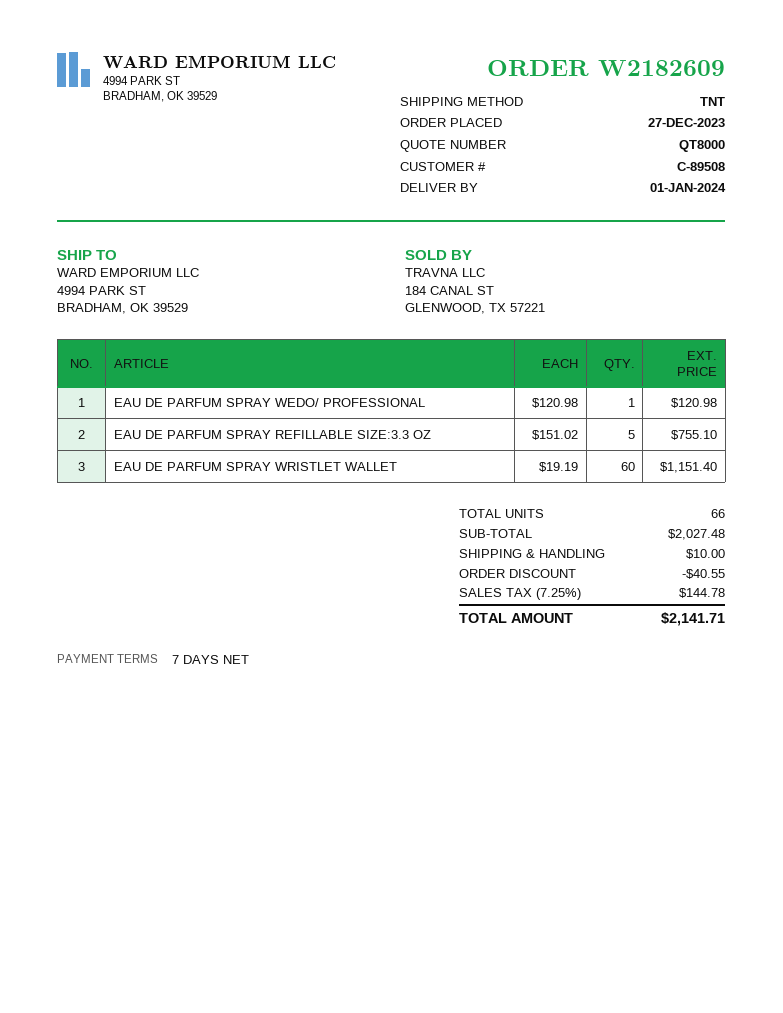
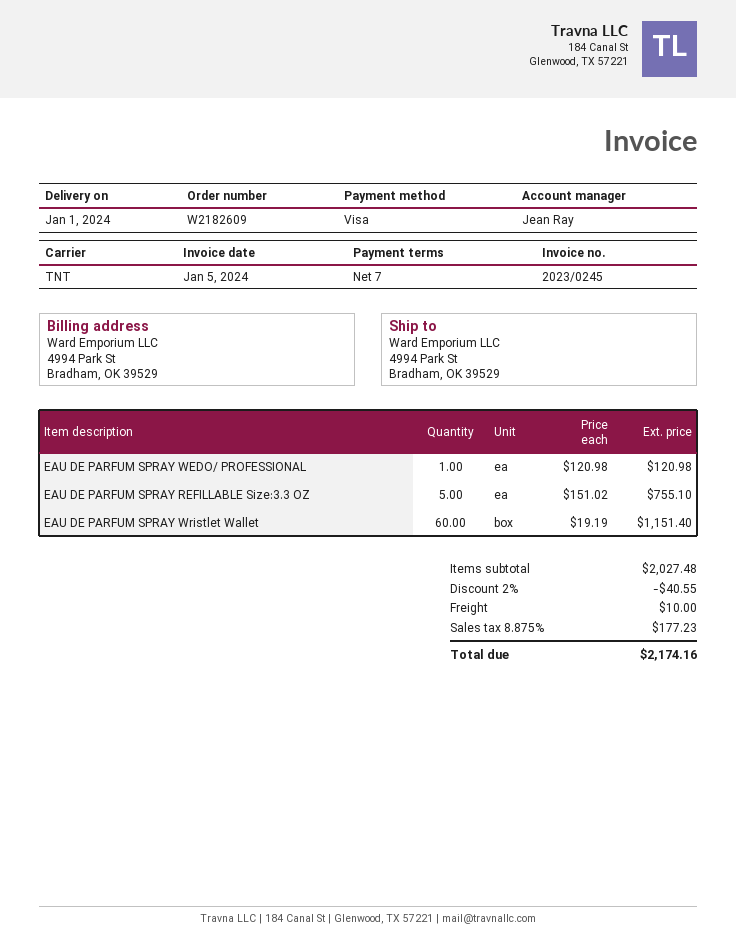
tax: 7.25% = 144.78 -> 8.875% = 177.23
total: 2141.71 -> 2174.16

